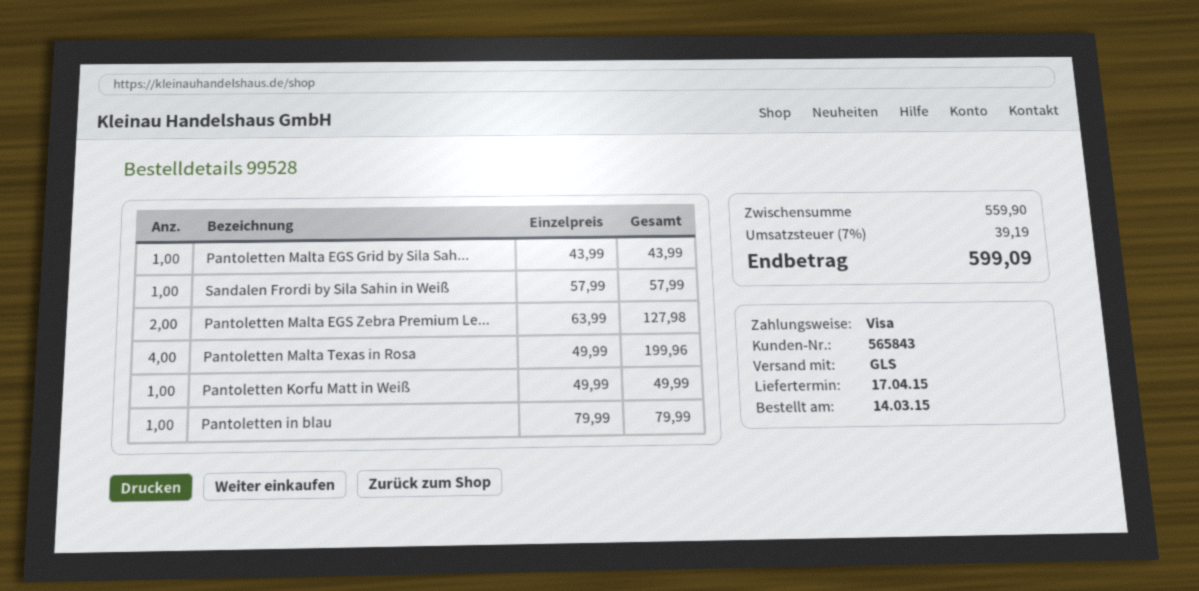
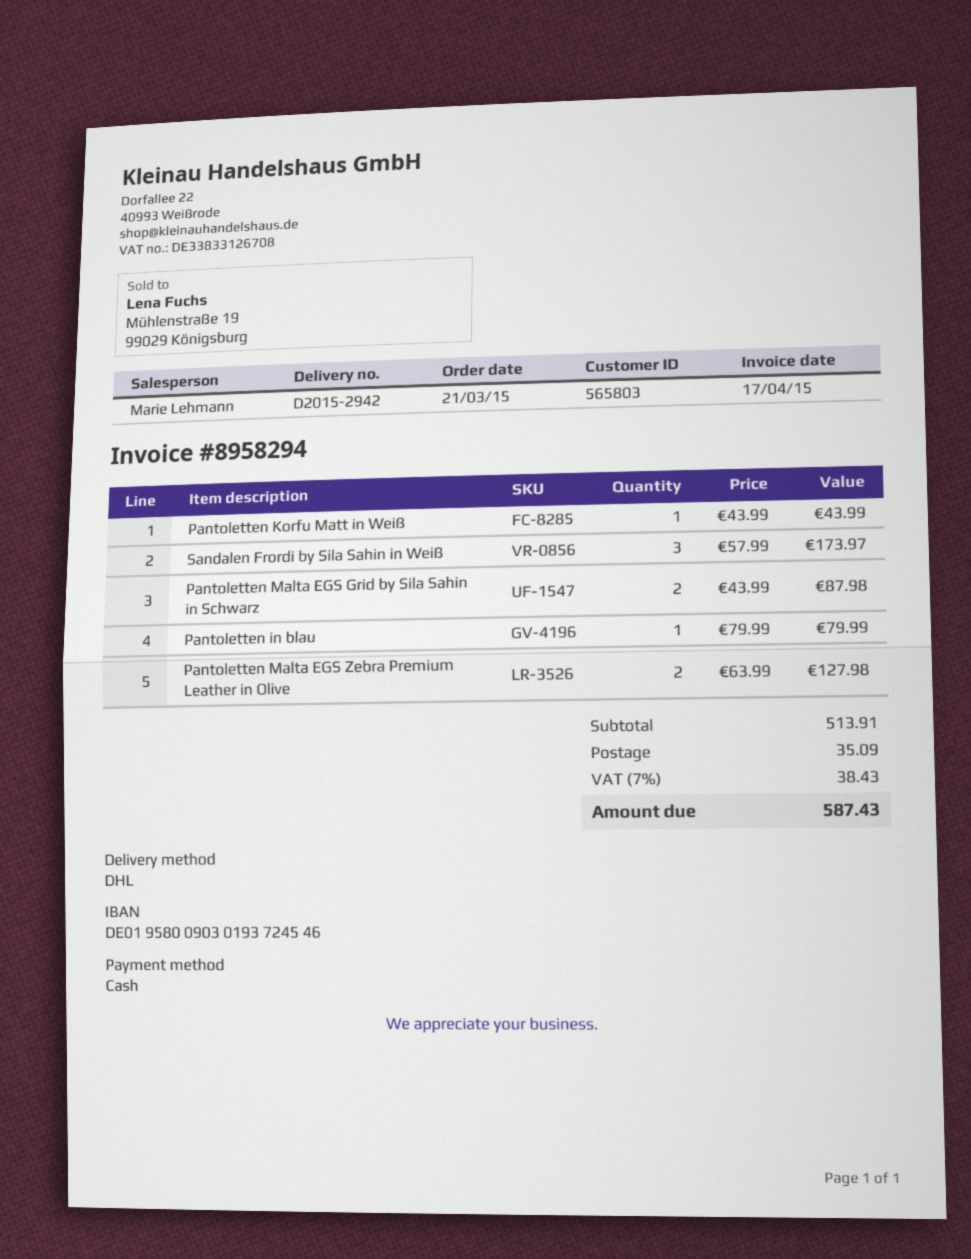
order date: 2015-03-14 -> 2015-03-21
customer number: 565843 -> 565803
payment method: Visa -> cash
shipping method: GLS -> DHL
Pantoletten Malta EGS Grid by Sila Sah...: 1 x 43.99 = 43.99 -> 2 x 43.99 = 87.98
Sandalen Frordi by Sila Sahin in Weiß: 1 x 57.99 = 57.99 -> 3 x 57.99 = 173.97
Pantoletten Malta Texas in Rosa: 4 x 49.99 = 199.96 -> none
Pantoletten Korfu Matt in Weiß: 1 x 49.99 = 49.99 -> 1 x 43.99 = 43.99
subtotal: 559.90 -> 513.91
shipping: none -> 35.09
tax: 7% = 39.19 -> 7% = 38.43
total: 599.09 -> 587.43

